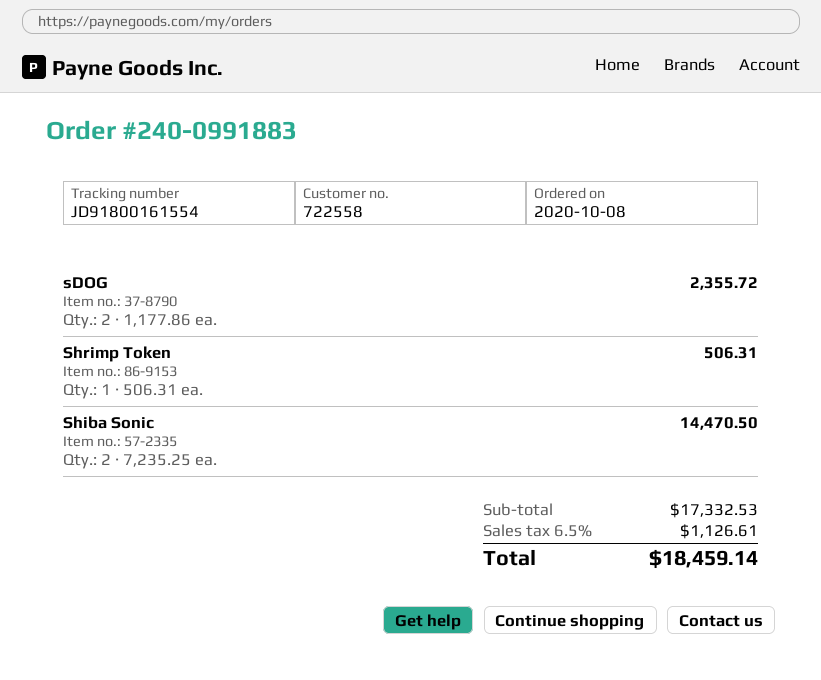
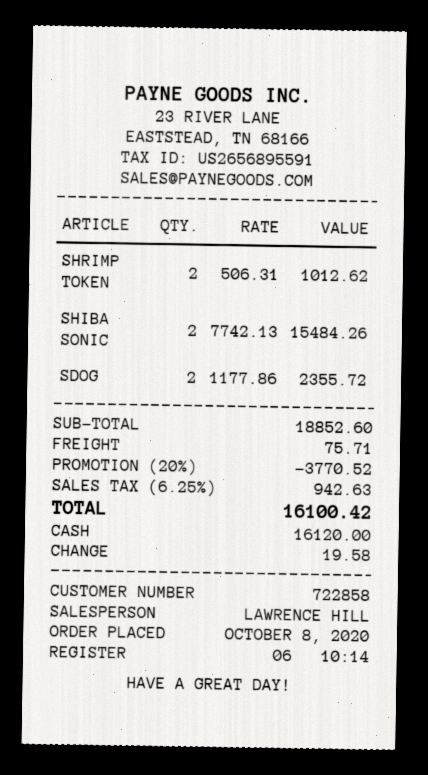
customer number: 722558 -> 722858
Shrimp Token: 1 x 506.31 = 506.31 -> 2 x 506.31 = 1012.62
Shiba Sonic: 2 x 7235.25 = 14470.50 -> 2 x 7742.13 = 15484.26
subtotal: 17332.53 -> 18852.60
discount: none -> 20% = 3770.52
shipping: none -> 75.71
tax: 6.5% = 1126.61 -> 6.25% = 942.63
total: 18459.14 -> 16100.42

